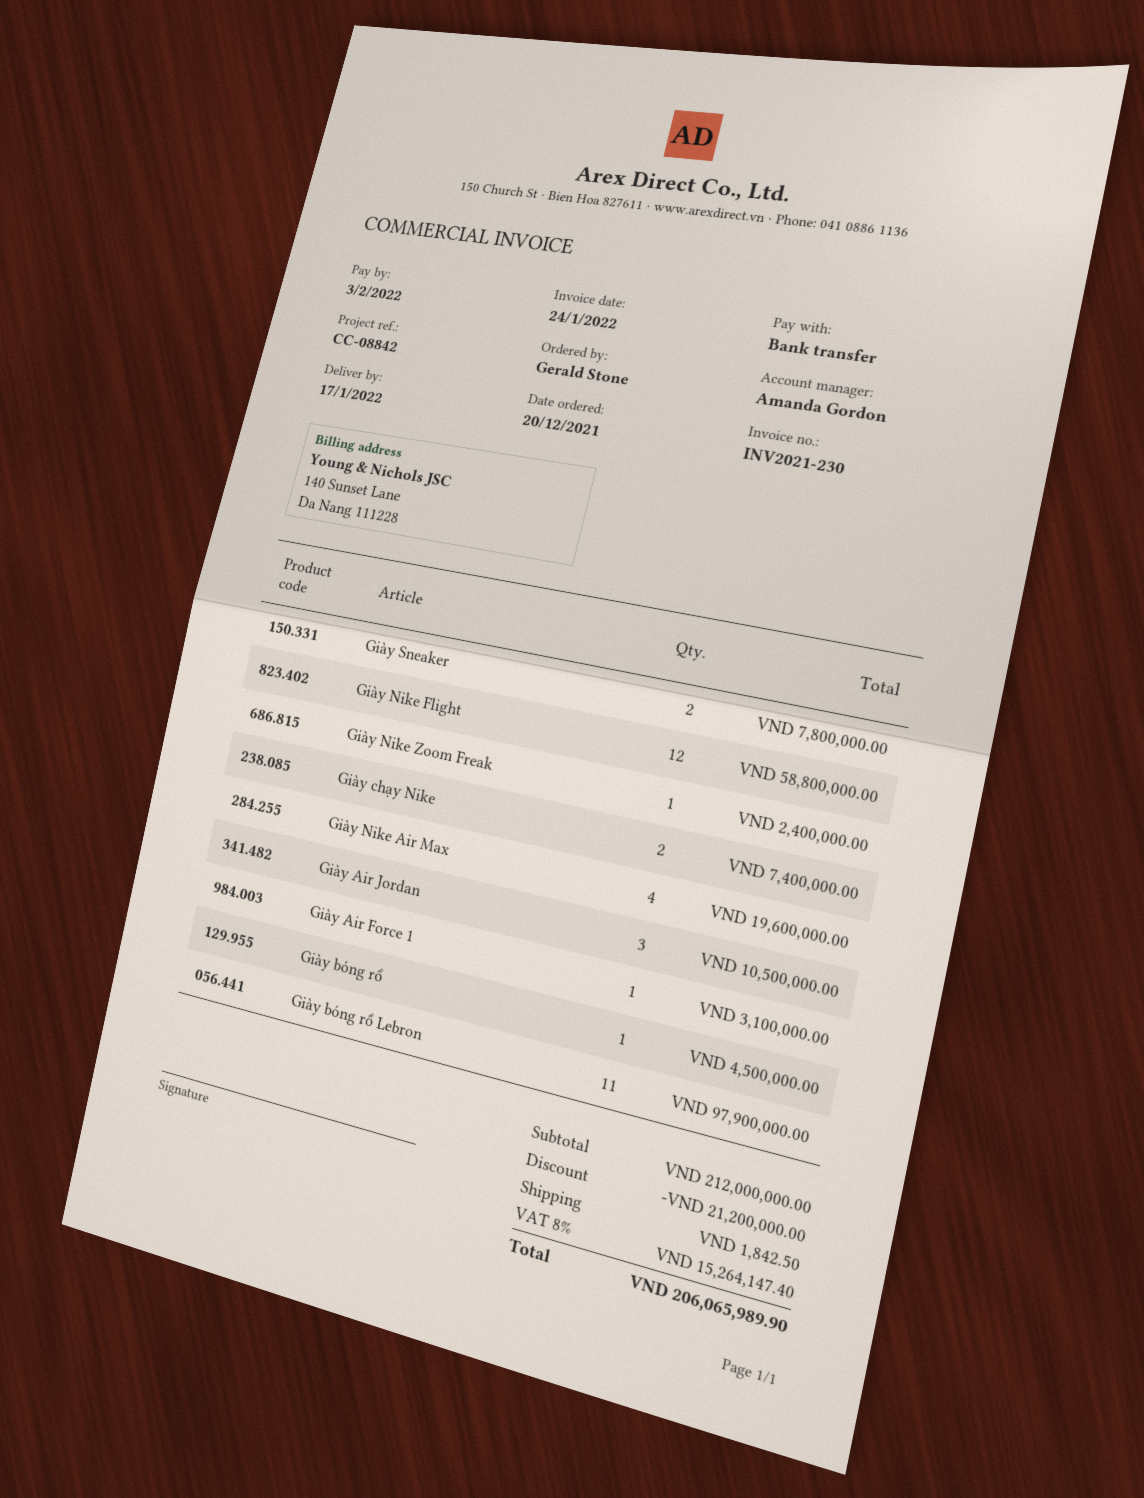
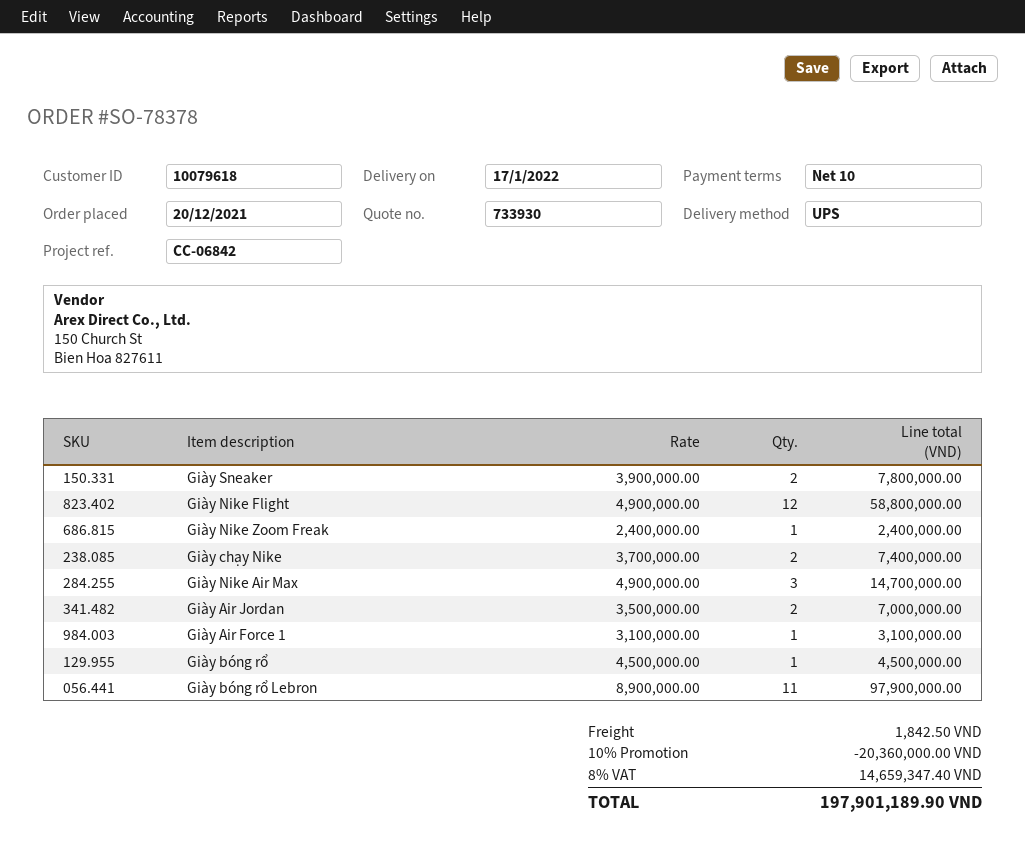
reference: CC-08842 -> CC-06842
Giày Nike Air Max: 4 for 19600000.00 -> 3 for 14700000.00
Giày Air Jordan: 3 for 10500000.00 -> 2 for 7000000.00
discount: 21200000.00 -> 20360000.00
tax: 8% = 15264147.40 -> 8% = 14659347.40
total: 206065989.90 -> 197901189.90

